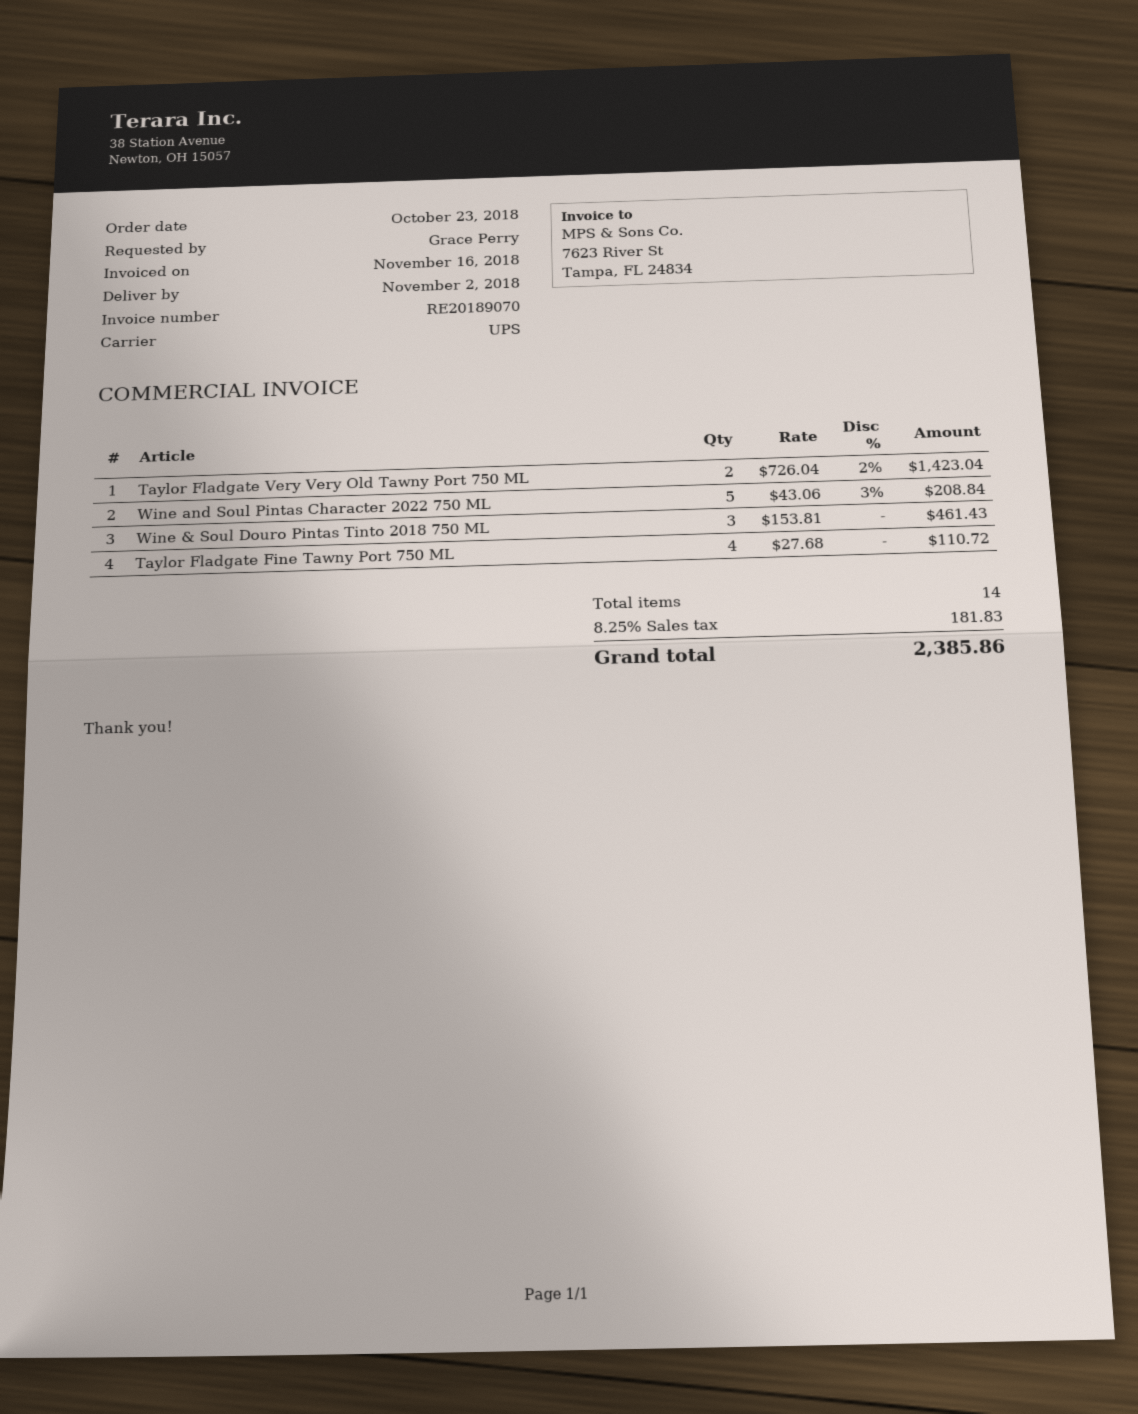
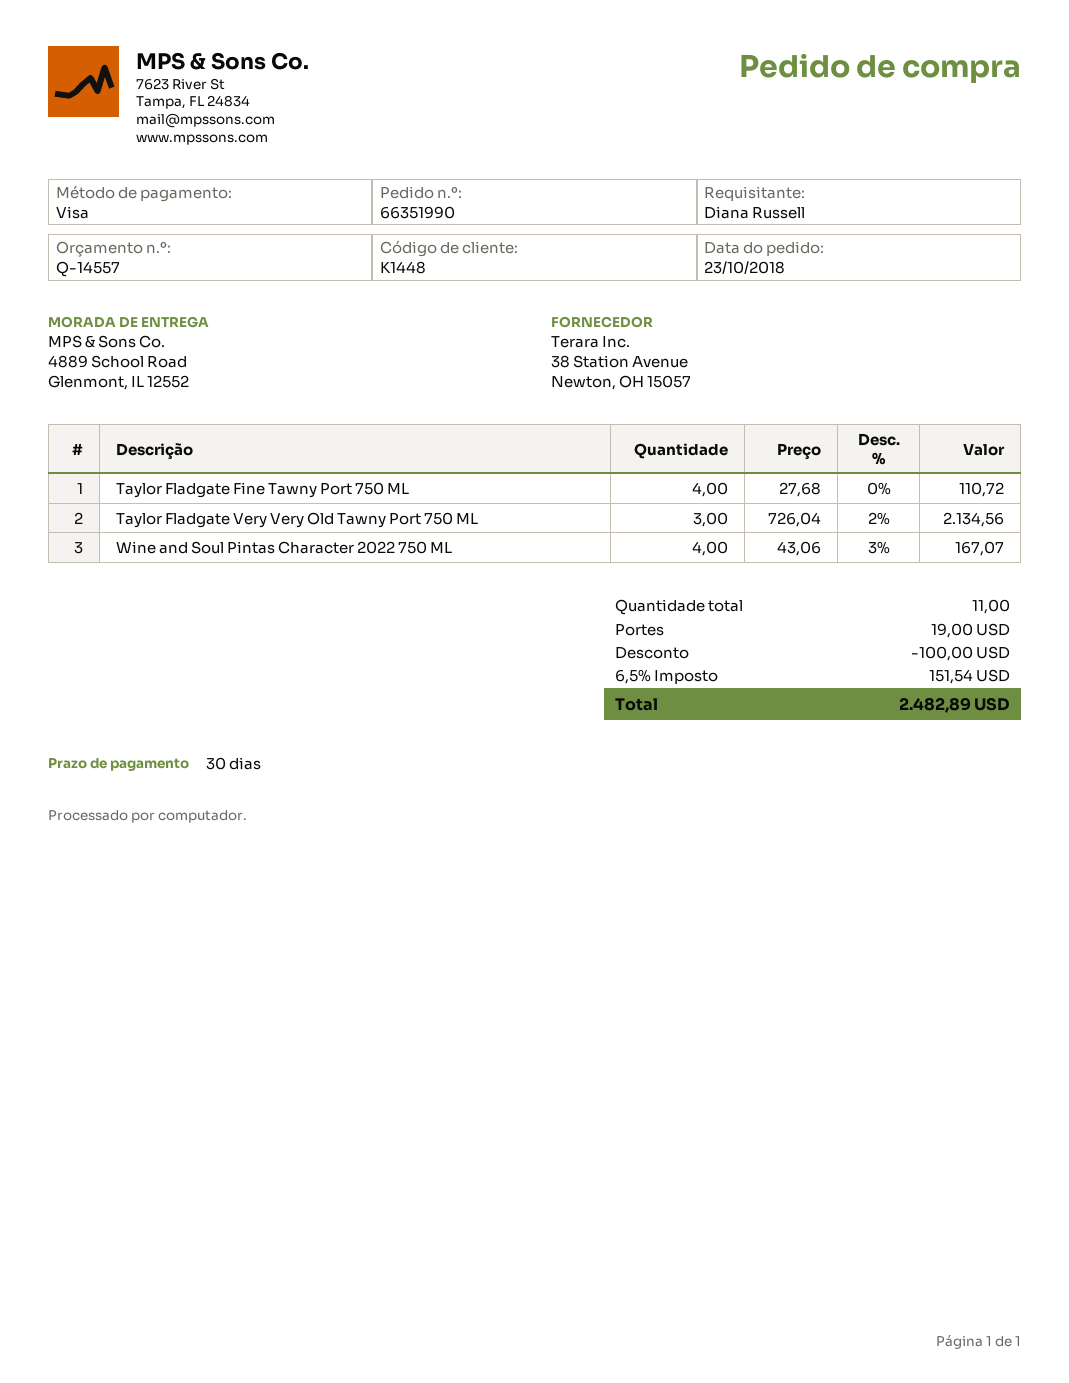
ordered by: Grace Perry -> Diana Russell
Taylor Fladgate Very Very Old Tawny Port 750 ML: 2 x 726.04 - 2% = 1423.04 -> 3 x 726.04 - 2% = 2134.56
Wine and Soul Pintas Character 2022 750 ML: 5 x 43.06 - 3% = 208.84 -> 4 x 43.06 - 3% = 167.07
Wine & Soul Douro Pintas Tinto 2018 750 ML: 3 x 153.81 = 461.43 -> none
total quantity: 14 -> 11
discount: none -> 100.00
shipping: none -> 19.00
tax: 8.25% = 181.83 -> 6.5% = 151.54
total: 2385.86 -> 2482.89

